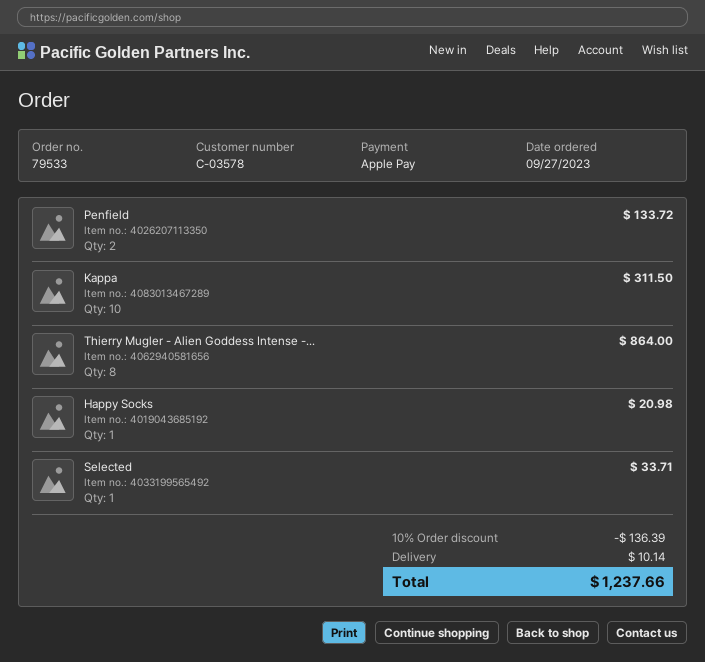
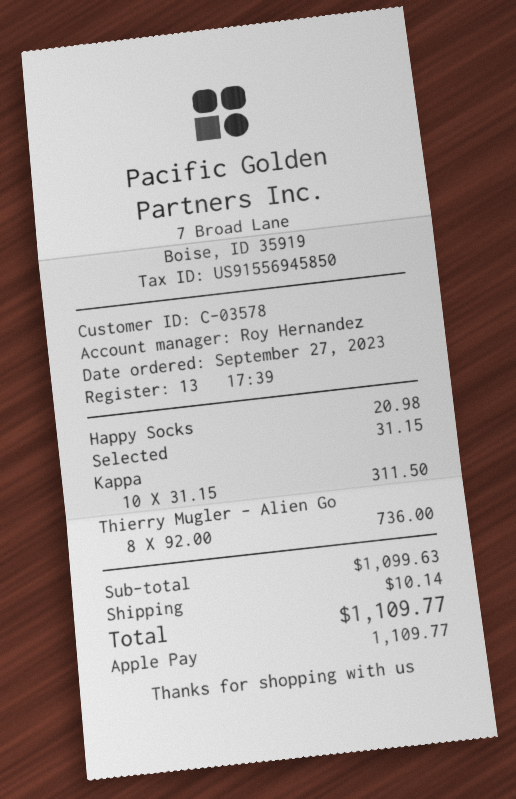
Penfield: 2 for 133.72 -> none
Thierry Mugler - Alien Goddess Intense -...: 8 for 864.00 -> 8 for 736.00
Selected: 1 for 33.71 -> 1 for 31.15
discount: 10% = 136.39 -> none
total: 1237.66 -> 1109.77

